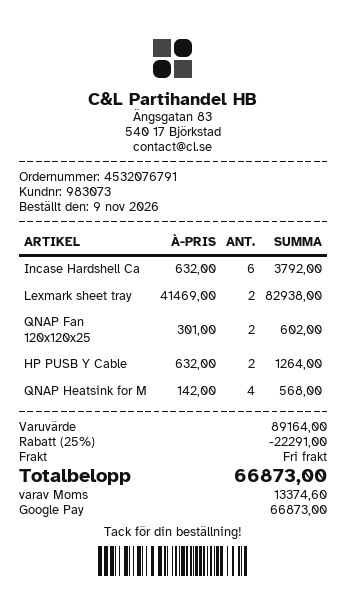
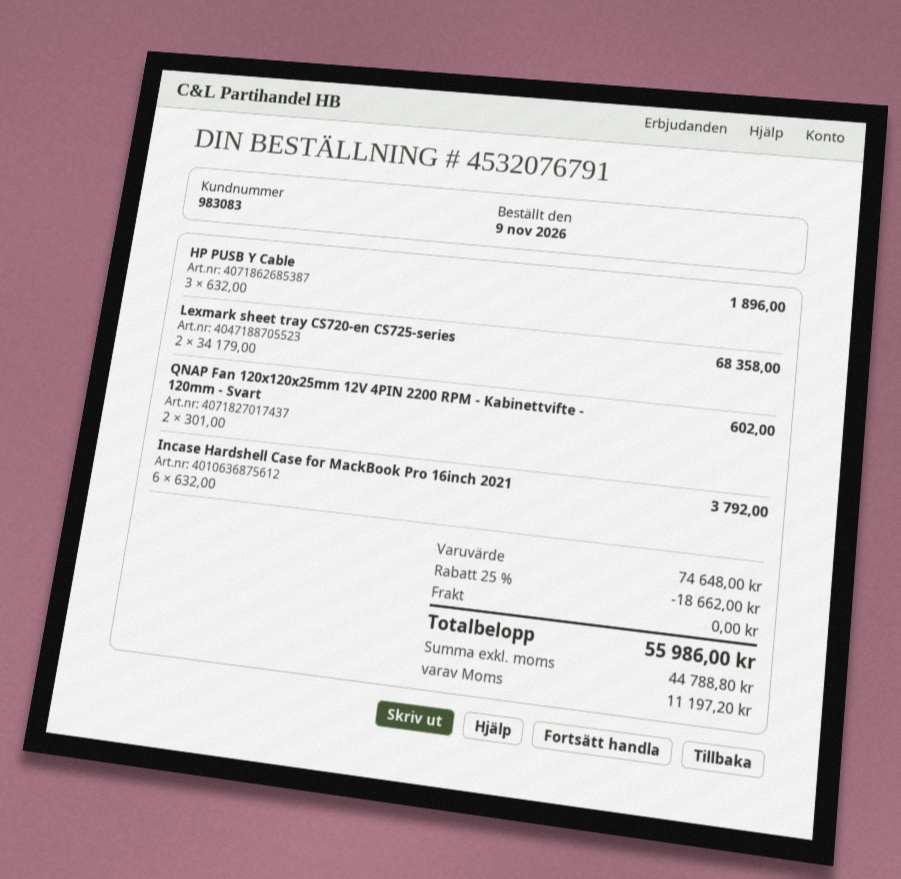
customer number: 983073 -> 983083
Lexmark sheet tray: 2 x 41469.00 = 82938.00 -> 2 x 34179.00 = 68358.00
HP PUSB Y Cable: 2 x 632.00 = 1264.00 -> 3 x 632.00 = 1896.00
QNAP Heatsink for M: 4 x 142.00 = 568.00 -> none
subtotal: 89164.00 -> 74648.00
discount: 25% = 22291.00 -> 25% = 18662.00
tax: 13374.60 -> 11197.20
total: 66873.00 -> 55986.00

